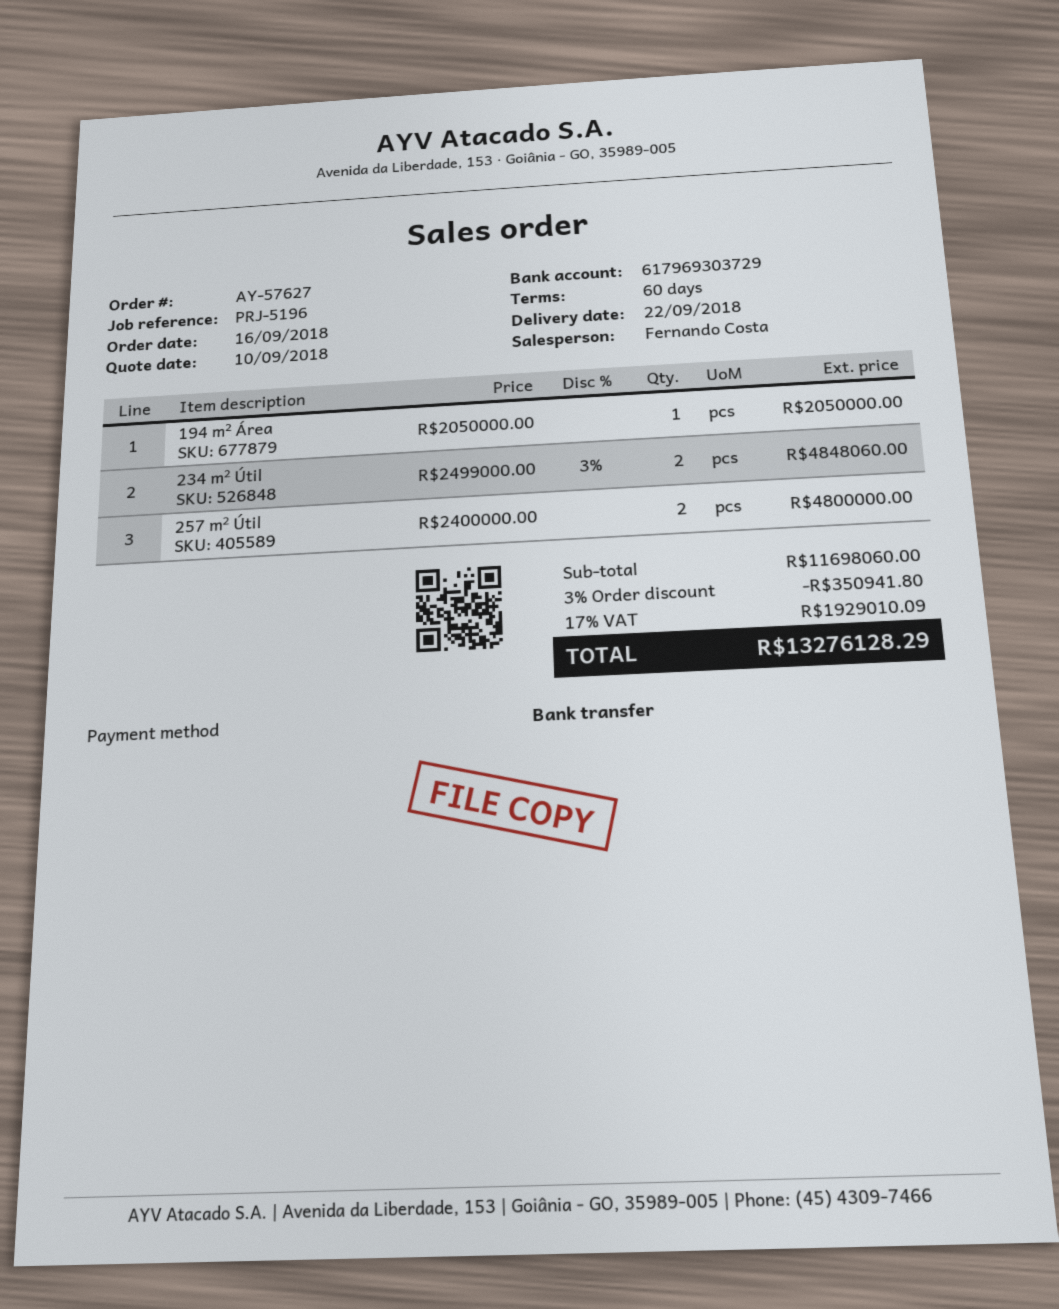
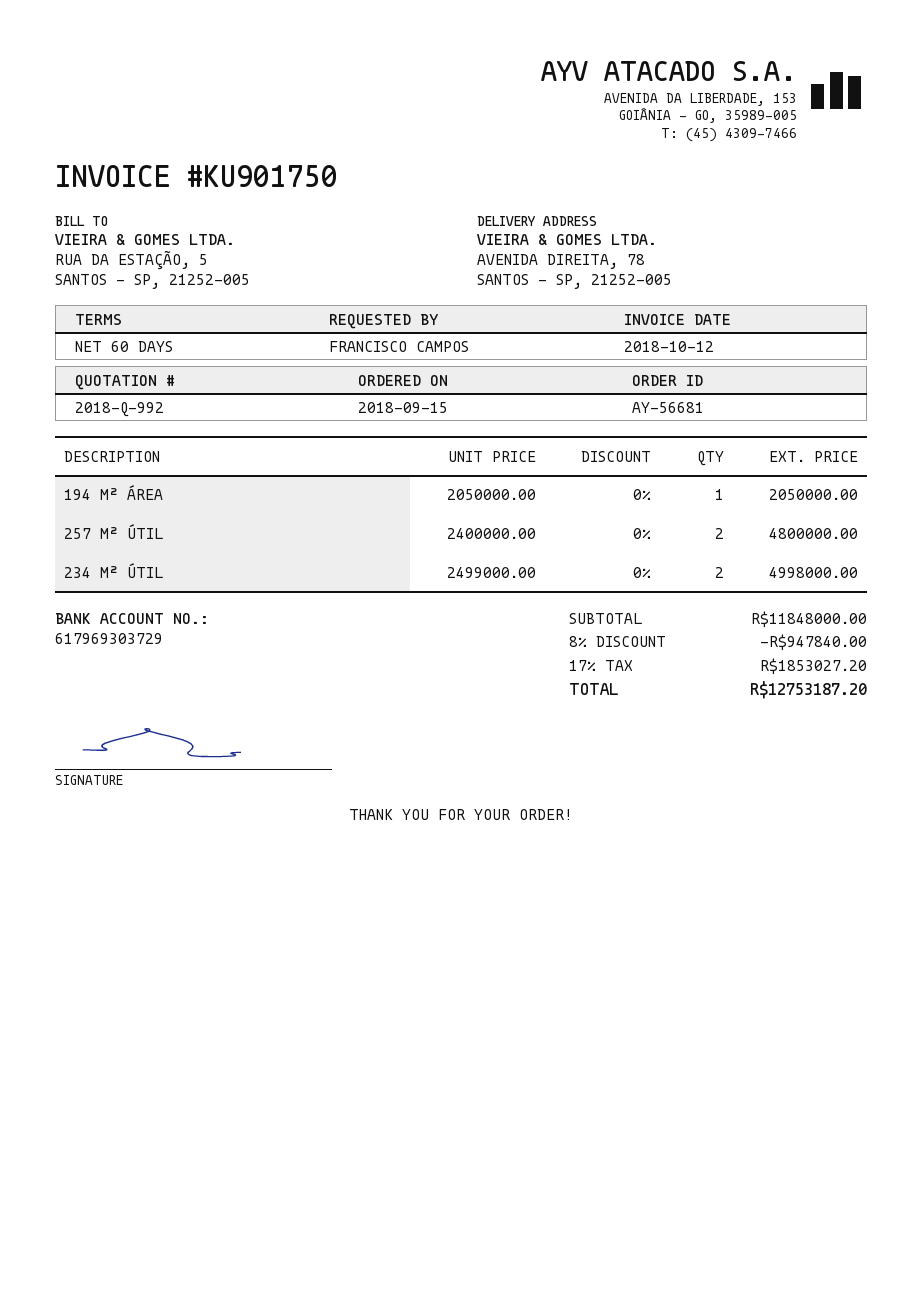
order number: AY-57627 -> AY-56681
order date: 2018-09-16 -> 2018-09-15
234 m² Útil: 2 x 2499000.00 - 3% = 4848060.00 -> 2 x 2499000.00 = 4998000.00
subtotal: 11698060.00 -> 11848000.00
discount: 3% = 350941.80 -> 8% = 947840.00
tax: 17% = 1929010.09 -> 17% = 1853027.20
total: 13276128.29 -> 12753187.20

